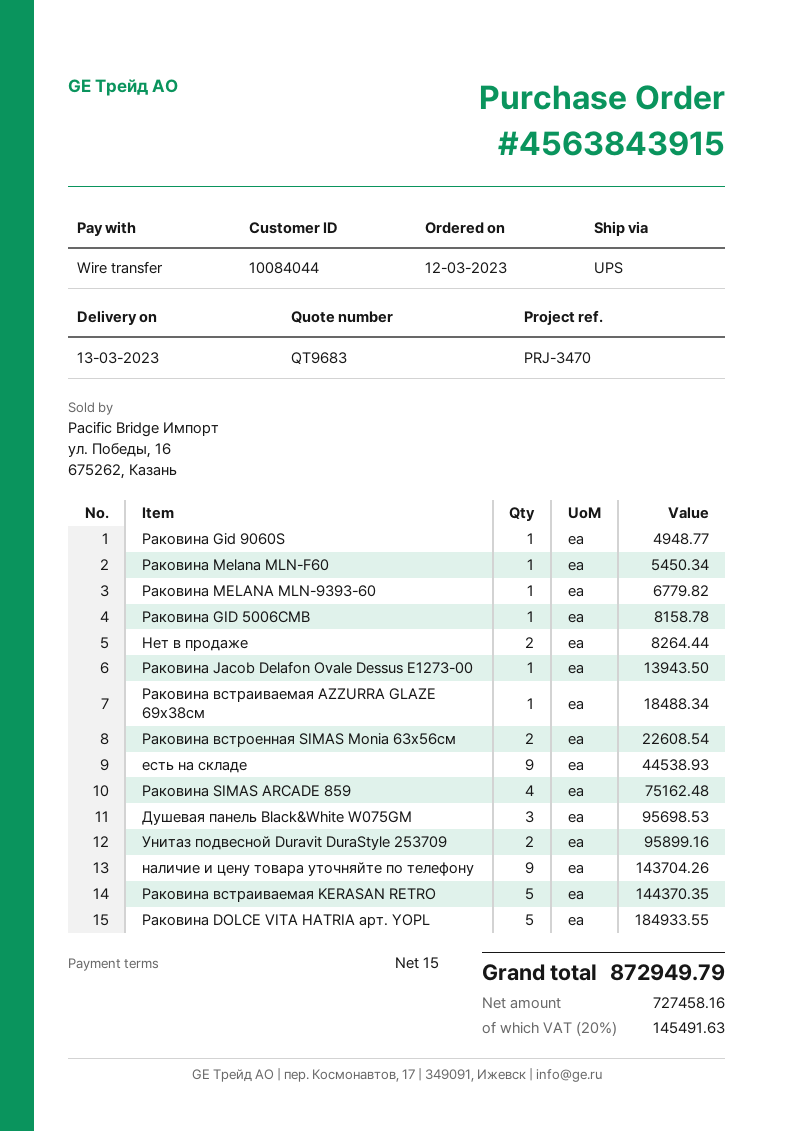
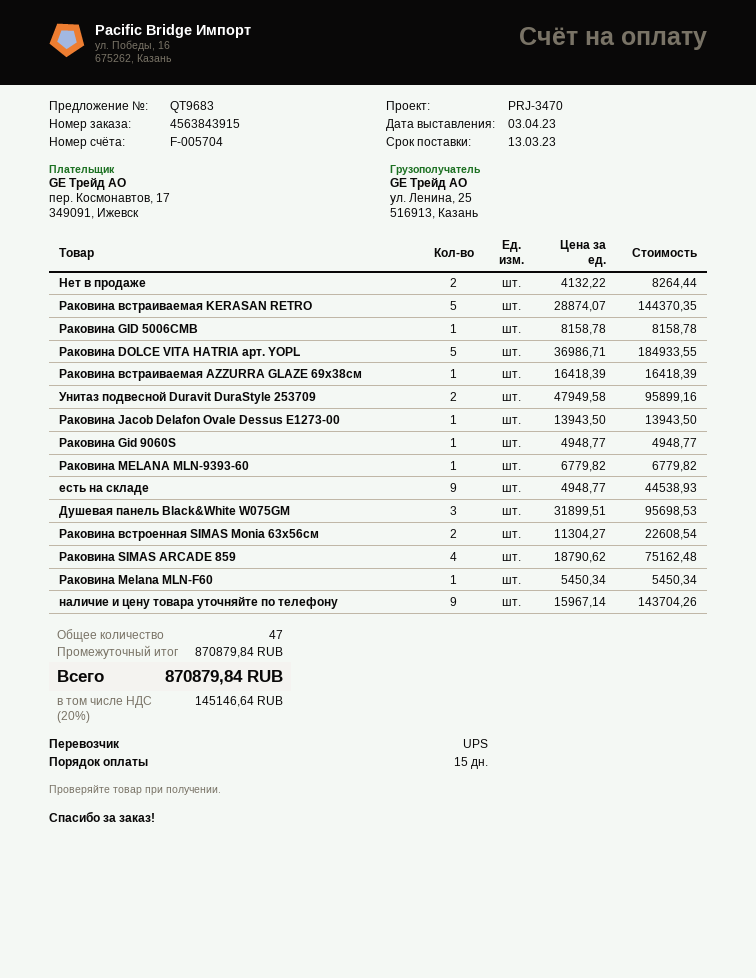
Раковина встраиваемая AZZURRA GLAZE 69x38см: 1 for 18488.34 -> 1 for 16418.39
tax: 20% = 145491.63 -> 20% = 145146.64
total: 872949.79 -> 870879.84

